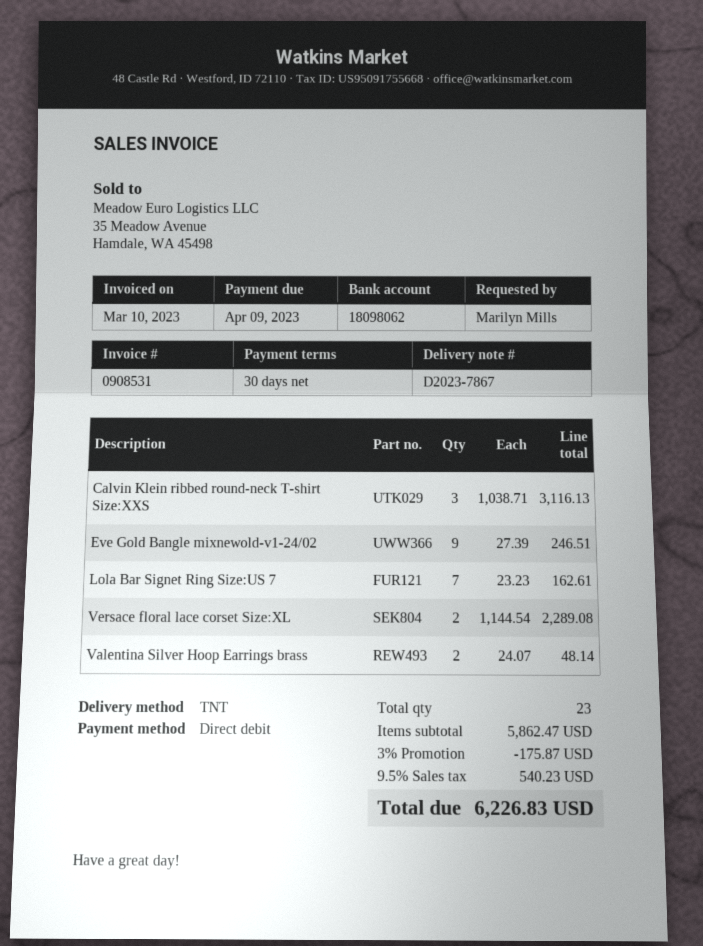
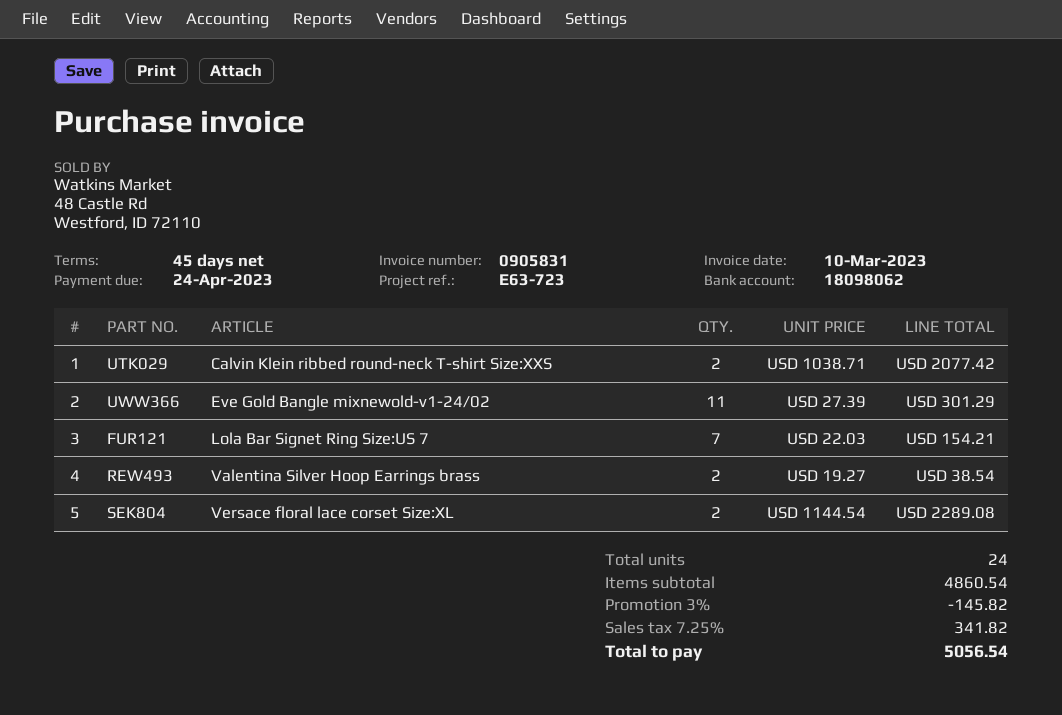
invoice number: 0908531 -> 0905831
payment terms: 30 days -> 45 days
due date: 2023-04-09 -> 2023-04-24
Calvin Klein ribbed round-neck T-shirt Size:XXS: 3 x 1038.71 = 3116.13 -> 2 x 1038.71 = 2077.42
Eve Gold Bangle mixnewold-v1-24/02: 9 x 27.39 = 246.51 -> 11 x 27.39 = 301.29
Lola Bar Signet Ring Size:US 7: 7 x 23.23 = 162.61 -> 7 x 22.03 = 154.21
Valentina Silver Hoop Earrings brass: 2 x 24.07 = 48.14 -> 2 x 19.27 = 38.54
total quantity: 23 -> 24
subtotal: 5862.47 -> 4860.54
discount: 3% = 175.87 -> 3% = 145.82
tax: 9.5% = 540.23 -> 7.25% = 341.82
total: 6226.83 -> 5056.54

